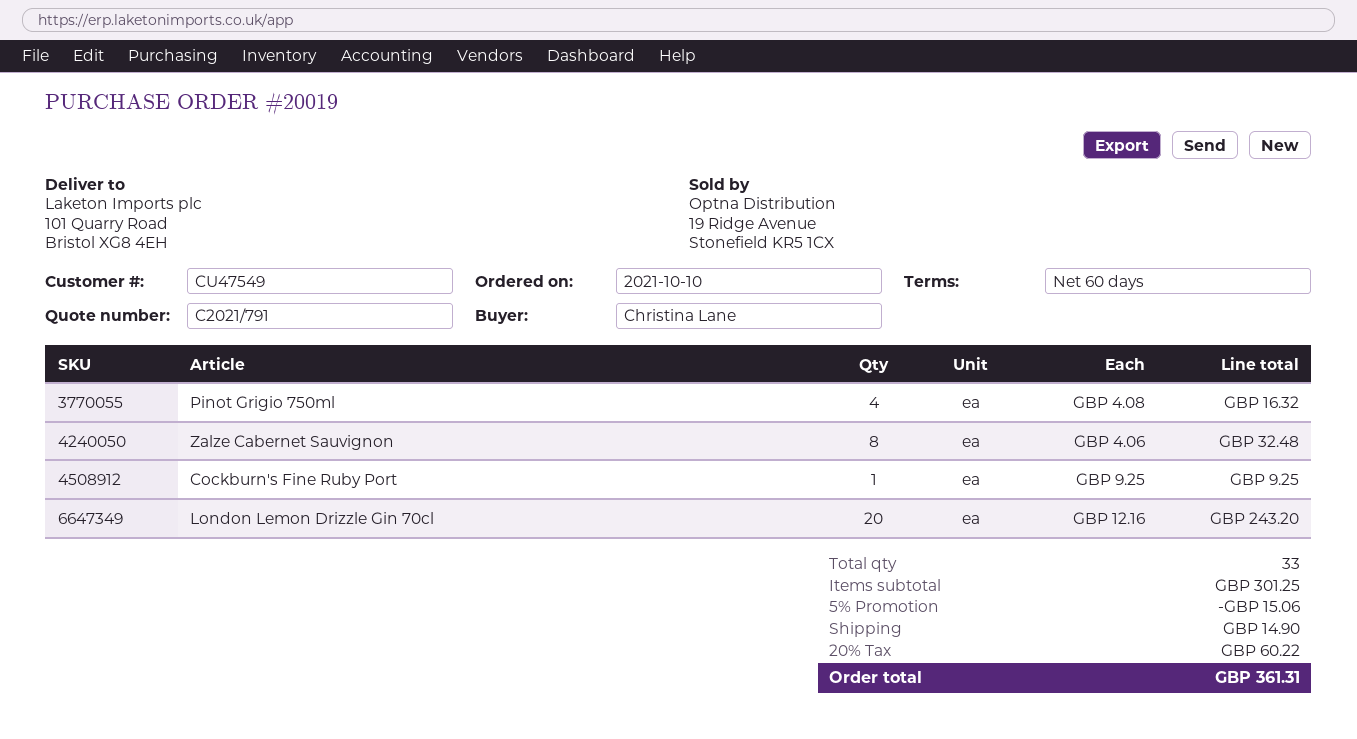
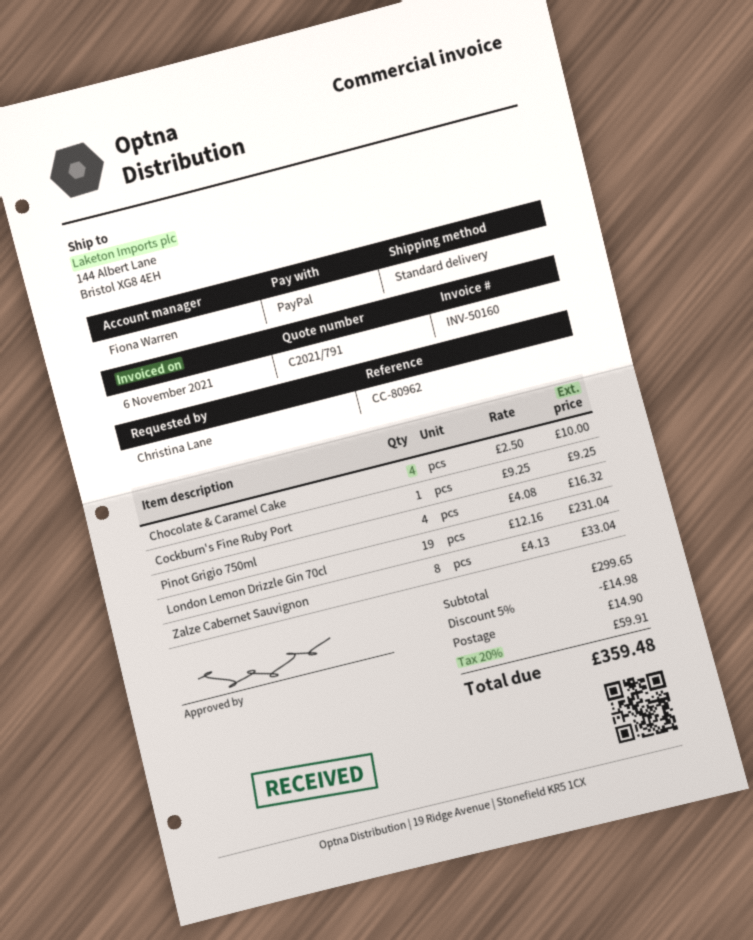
ship to: 101 Quarry Road, Bristol XG8 4EH -> 144 Albert Lane, Bristol XG8 4EH
Zalze Cabernet Sauvignon: 8 x 4.06 = 32.48 -> 8 x 4.13 = 33.04
London Lemon Drizzle Gin 70cl: 20 x 12.16 = 243.20 -> 19 x 12.16 = 231.04
Chocolate & Caramel Cake: none -> 4 x 2.50 = 10.00
subtotal: 301.25 -> 299.65
discount: 5% = 15.06 -> 5% = 14.98
tax: 20% = 60.22 -> 20% = 59.91
total: 361.31 -> 359.48

